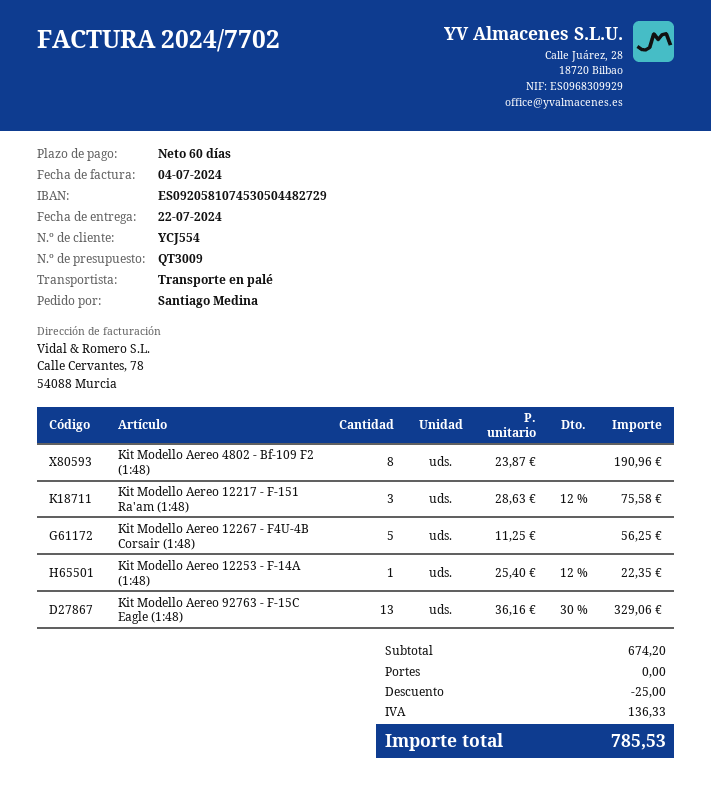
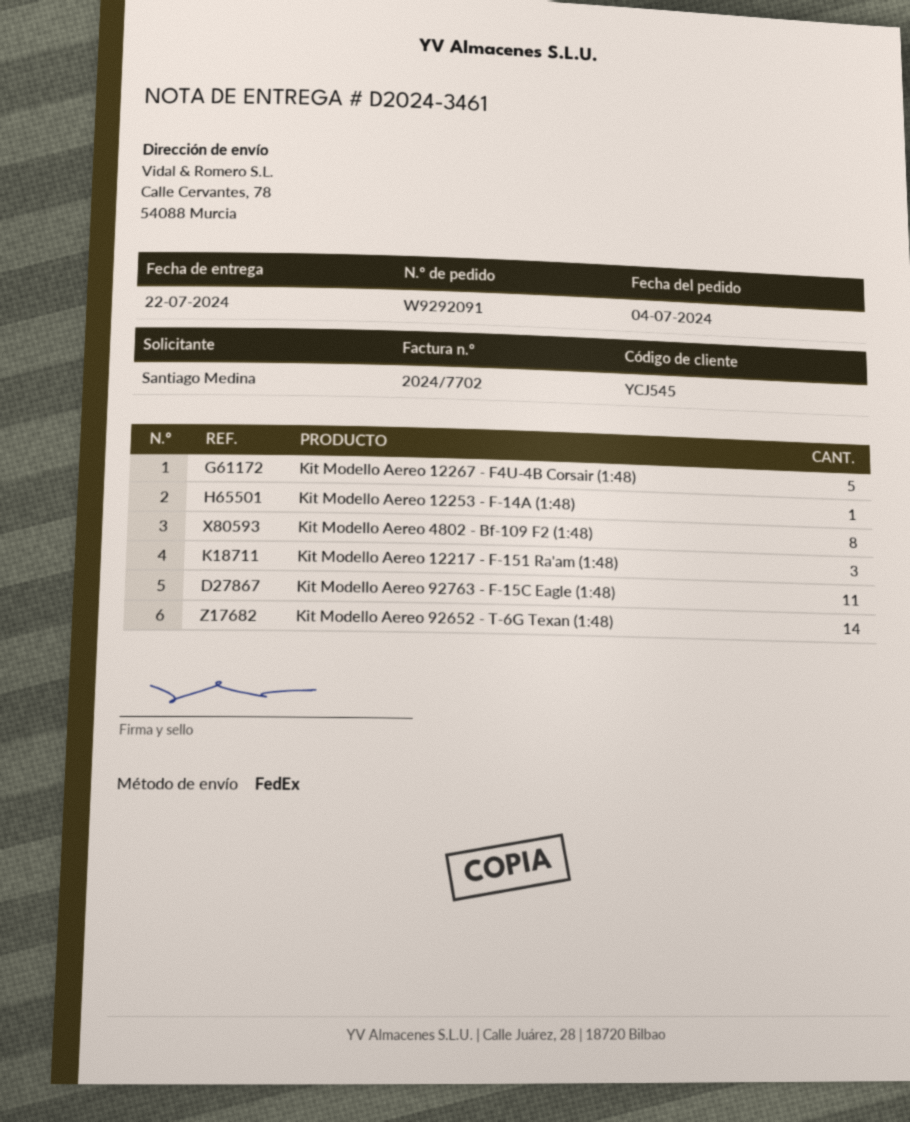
customer number: YCJ554 -> YCJ545
shipping method: pallet freight -> FedEx
Kit Modello Aereo 92763 - F-15C Eagle (1:48): 13 -> 11
Kit Modello Aereo 92652 - T-6G Texan (1:48): none -> 14

